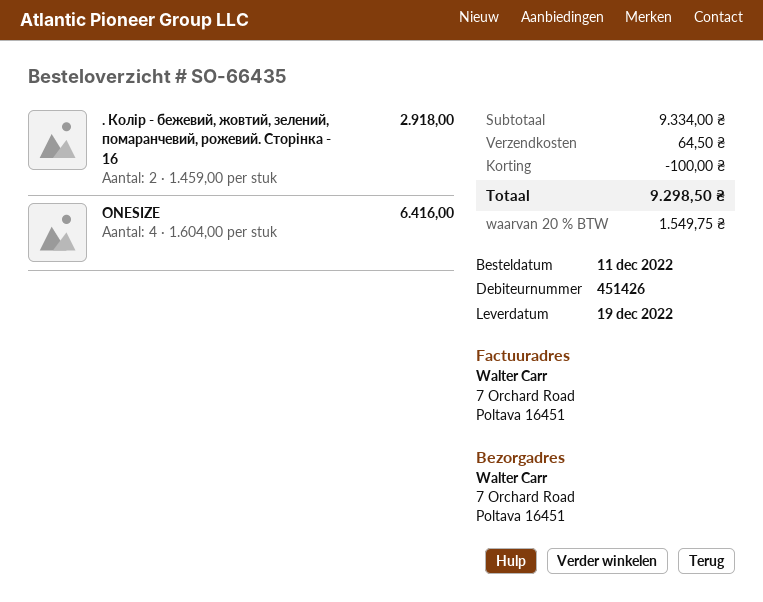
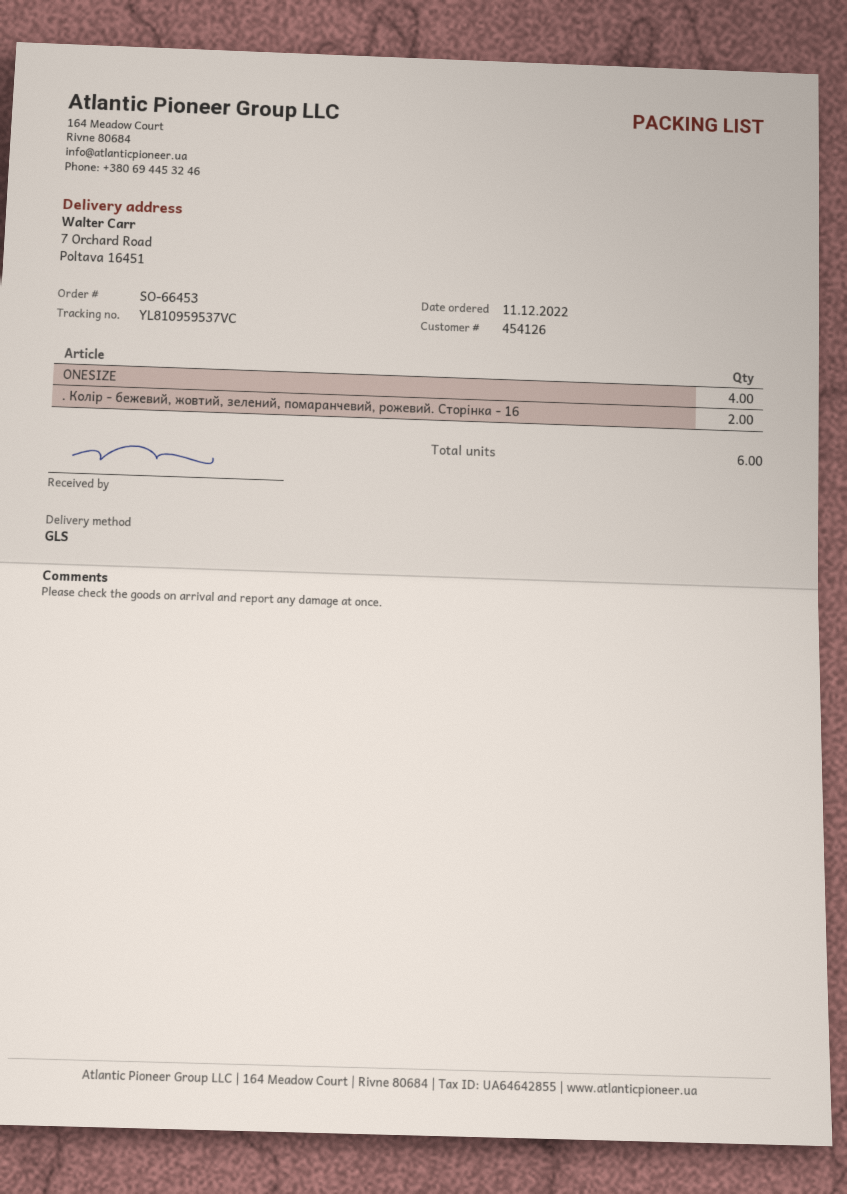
order number: SO-66435 -> SO-66453
customer number: 451426 -> 454126

